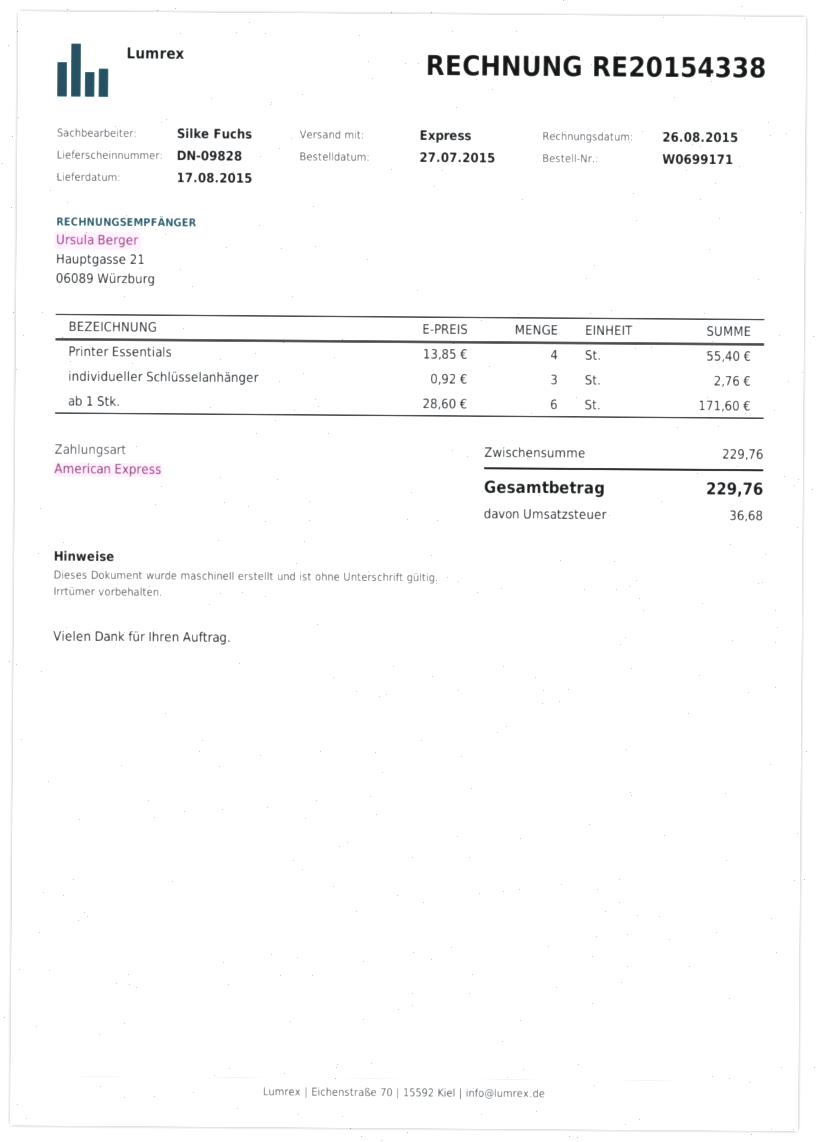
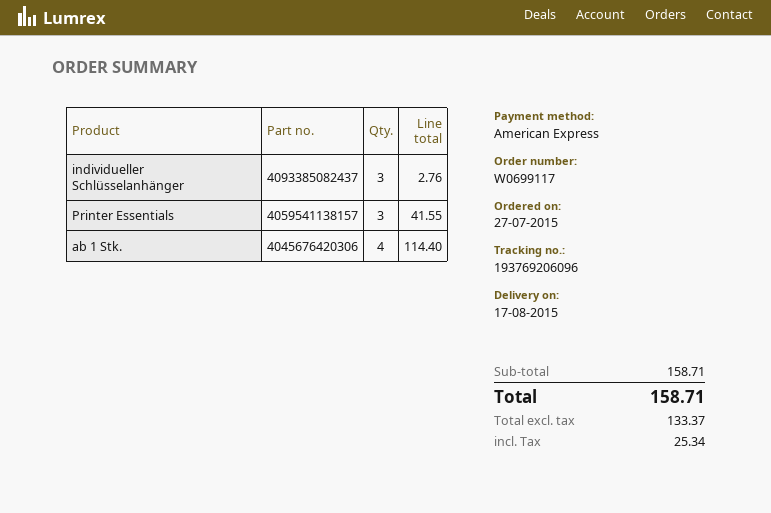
order number: W0699171 -> W0699117
Printer Essentials: 4 for 55.40 -> 3 for 41.55
ab 1 Stk.: 6 for 171.60 -> 4 for 114.40
subtotal: 229.76 -> 158.71
tax: 36.68 -> 25.34
total: 229.76 -> 158.71

